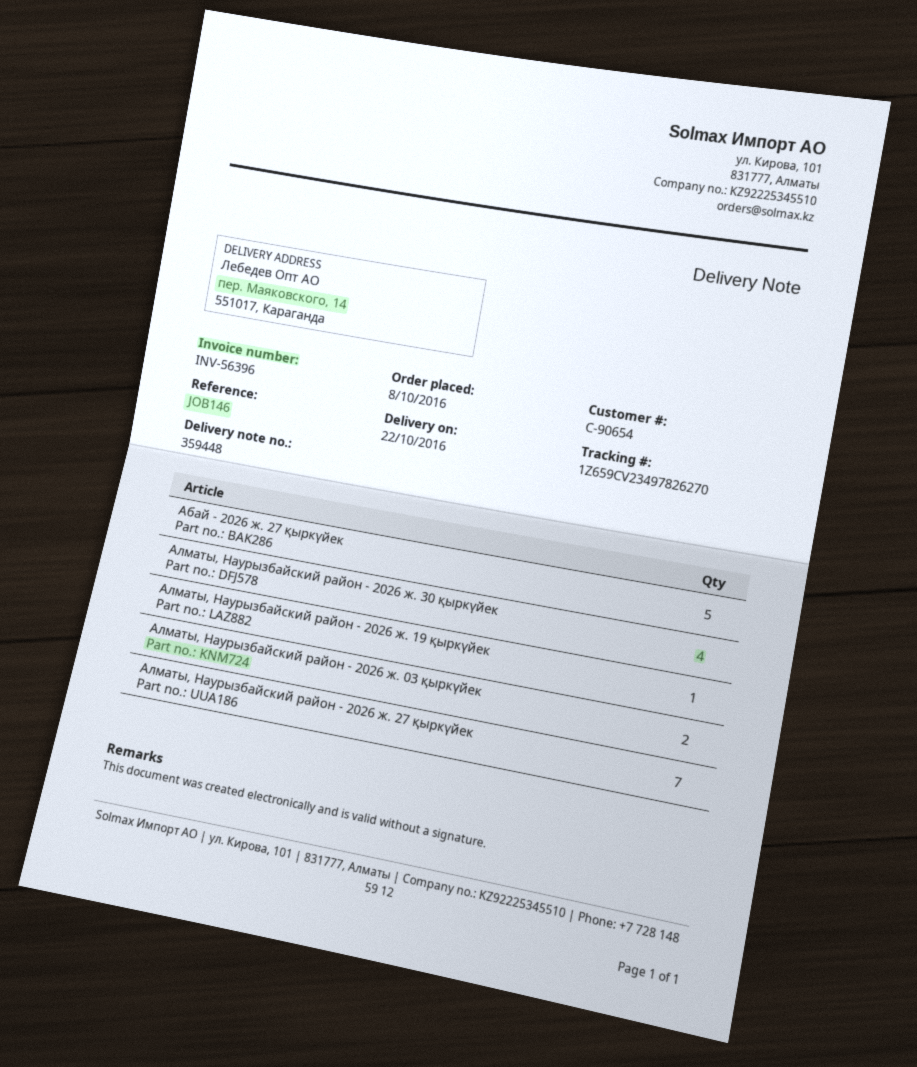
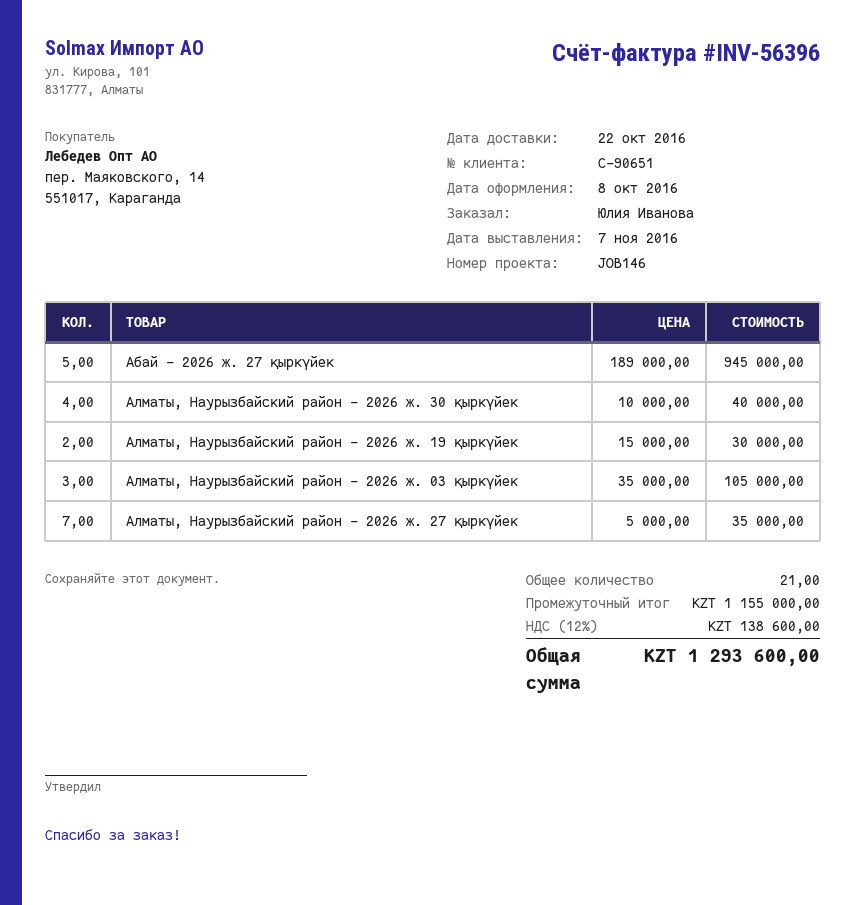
customer number: C-90654 -> C-90651
Алматы, Наурызбайский район - 2026 ж. 19 қыркүйек: 1 -> 2
Алматы, Наурызбайский район - 2026 ж. 03 қыркүйек: 2 -> 3

